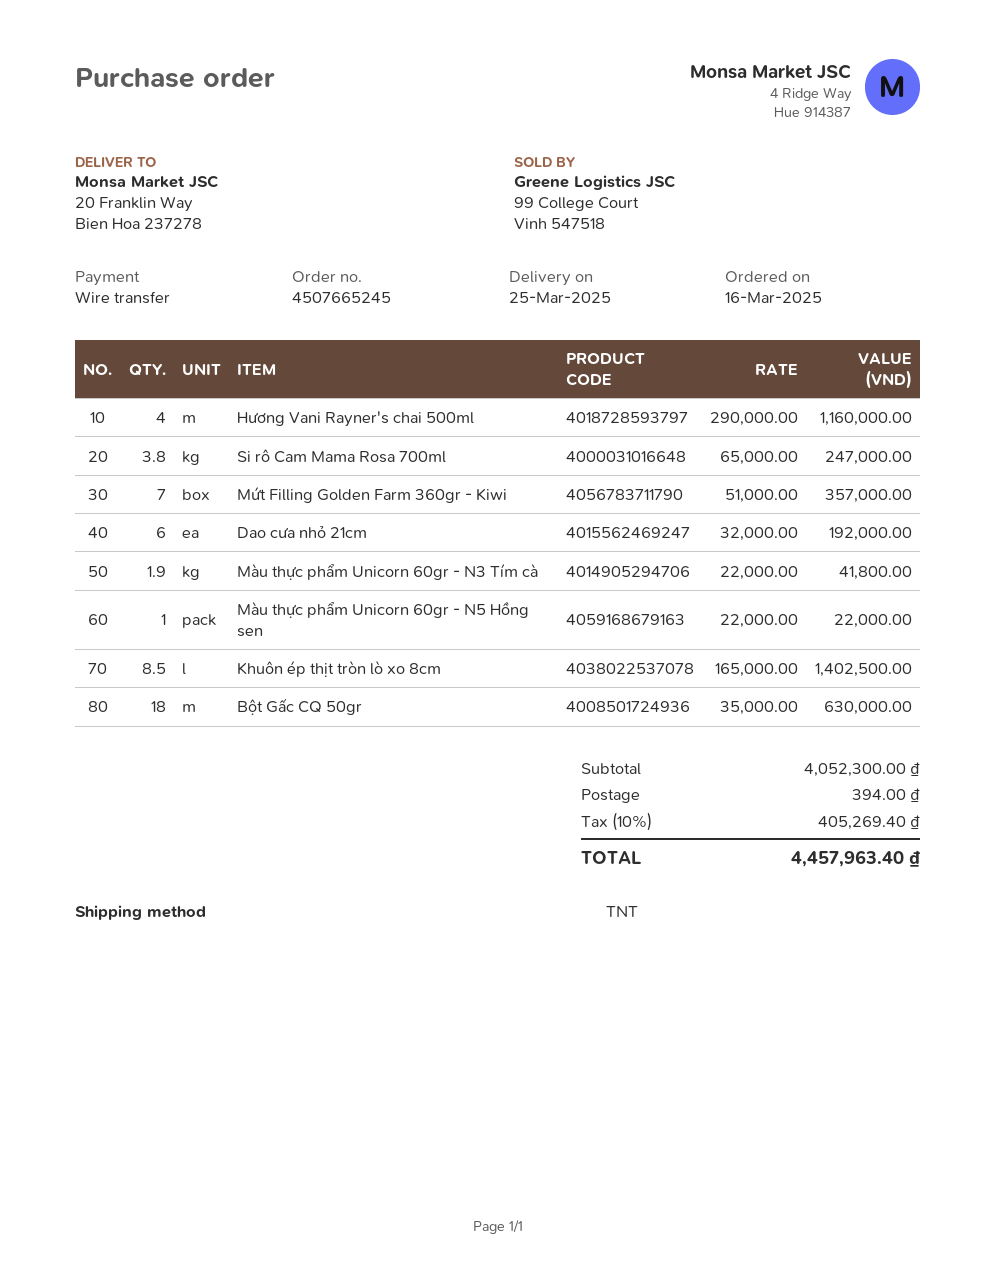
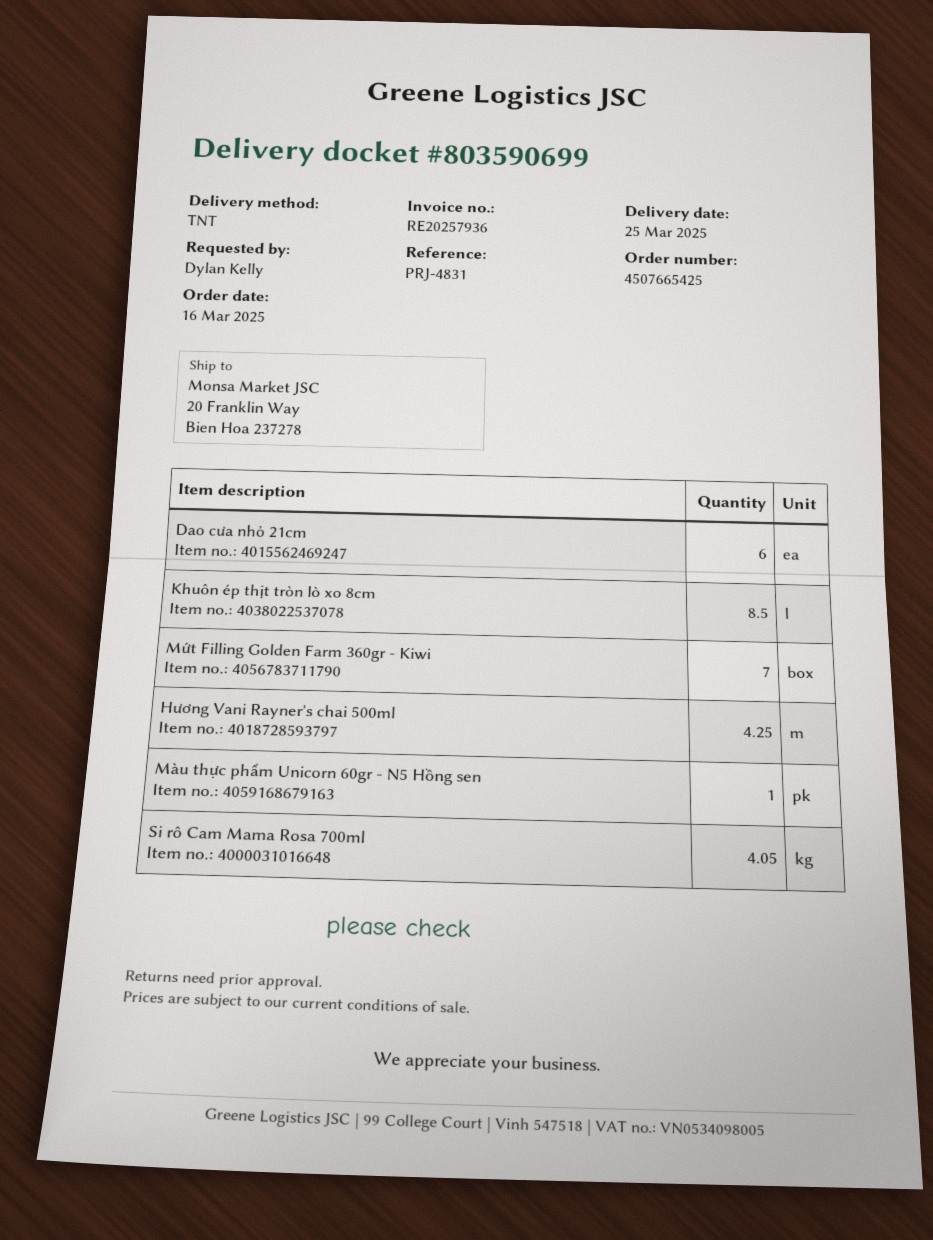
order number: 4507665245 -> 4507665425
Hương Vani Rayner's chai 500ml: 4 -> 4.25
Si rô Cam Mama Rosa 700ml: 3.8 -> 4.05
Màu thực phẩm Unicorn 60gr - N3 Tím cà: 1.9 -> none
Bột Gấc CQ 50gr: 18 -> none

